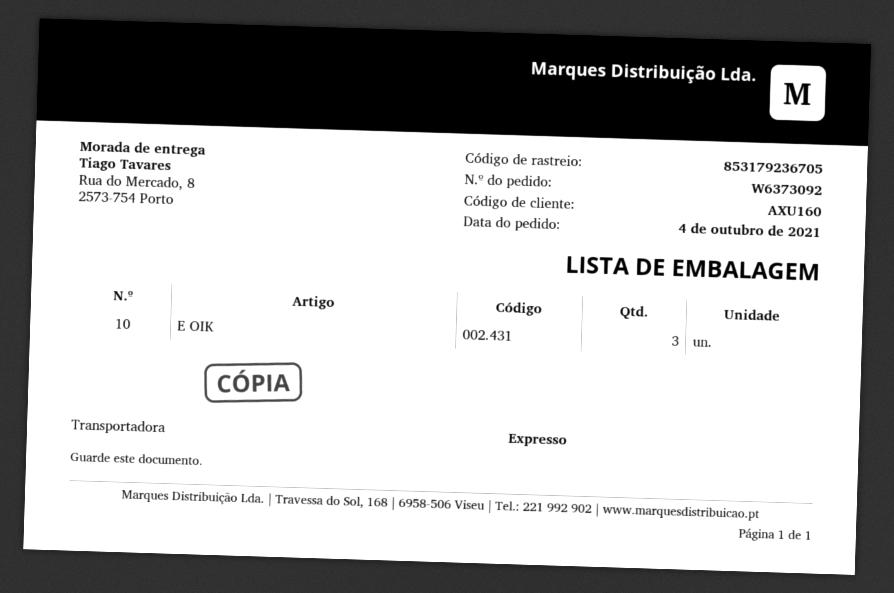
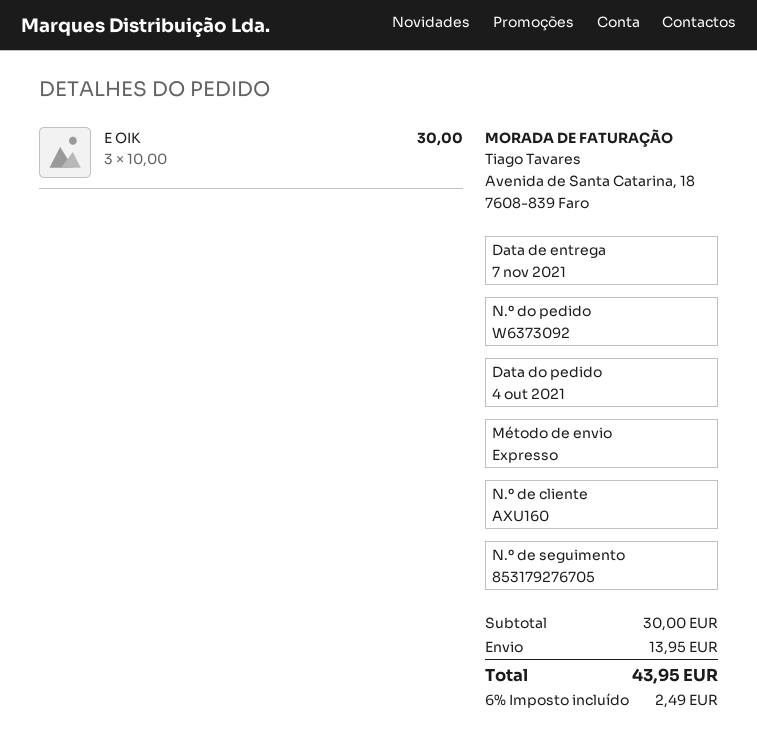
tracking number: 853179236705 -> 853179276705

